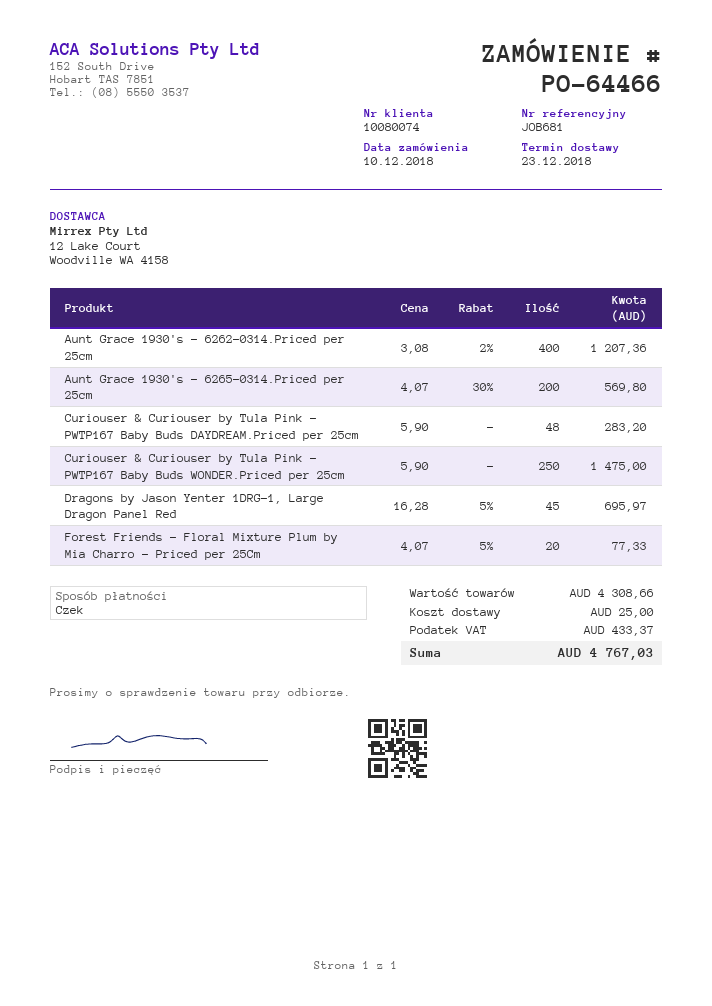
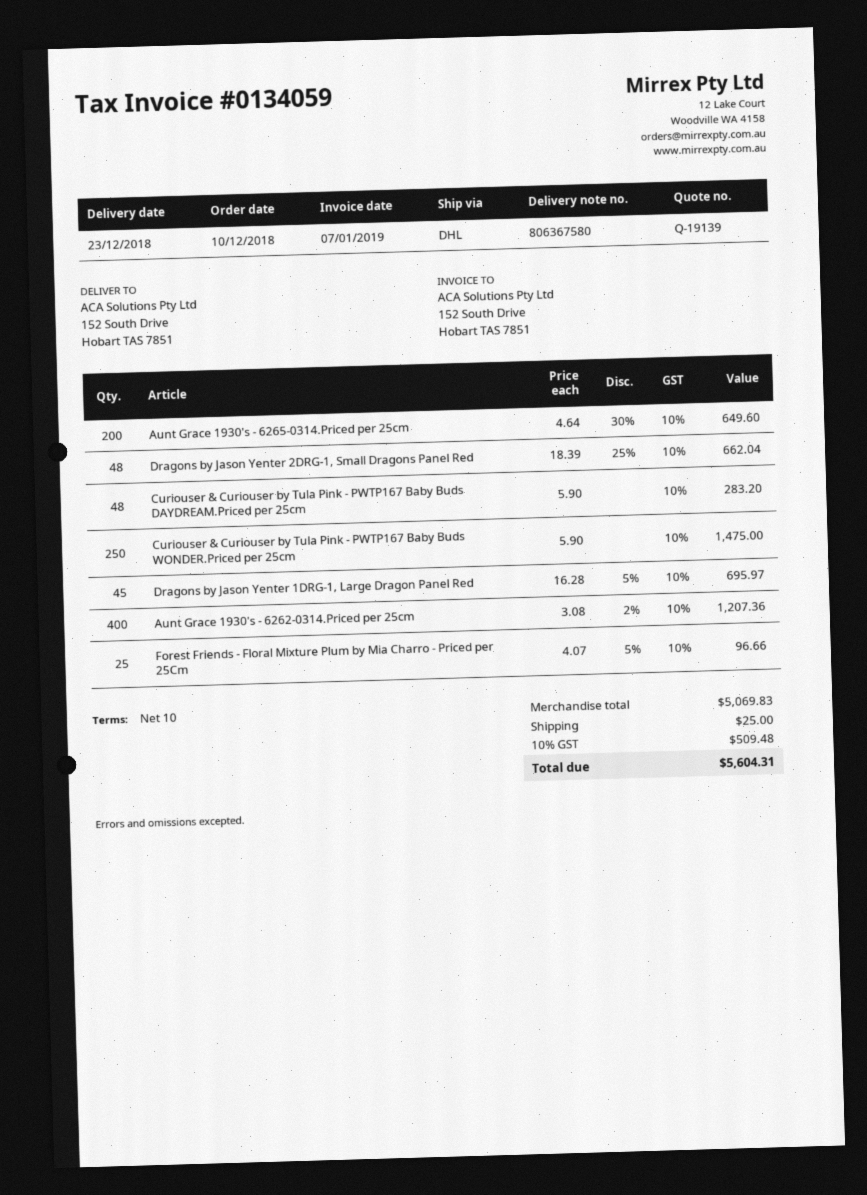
Aunt Grace 1930's - 6265-0314.Priced per 25cm: 200 x 4.07 - 30% = 569.80 -> 200 x 4.64 - 30% = 649.60
Forest Friends - Floral Mixture Plum by Mia Charro - Priced per 25Cm: 20 x 4.07 - 5% = 77.33 -> 25 x 4.07 - 5% = 96.66
Dragons by Jason Yenter 2DRG-1, Small Dragons Panel Red: none -> 48 x 18.39 - 25% = 662.04
subtotal: 4308.66 -> 5069.83
tax: 433.37 -> 509.48
total: 4767.03 -> 5604.31

